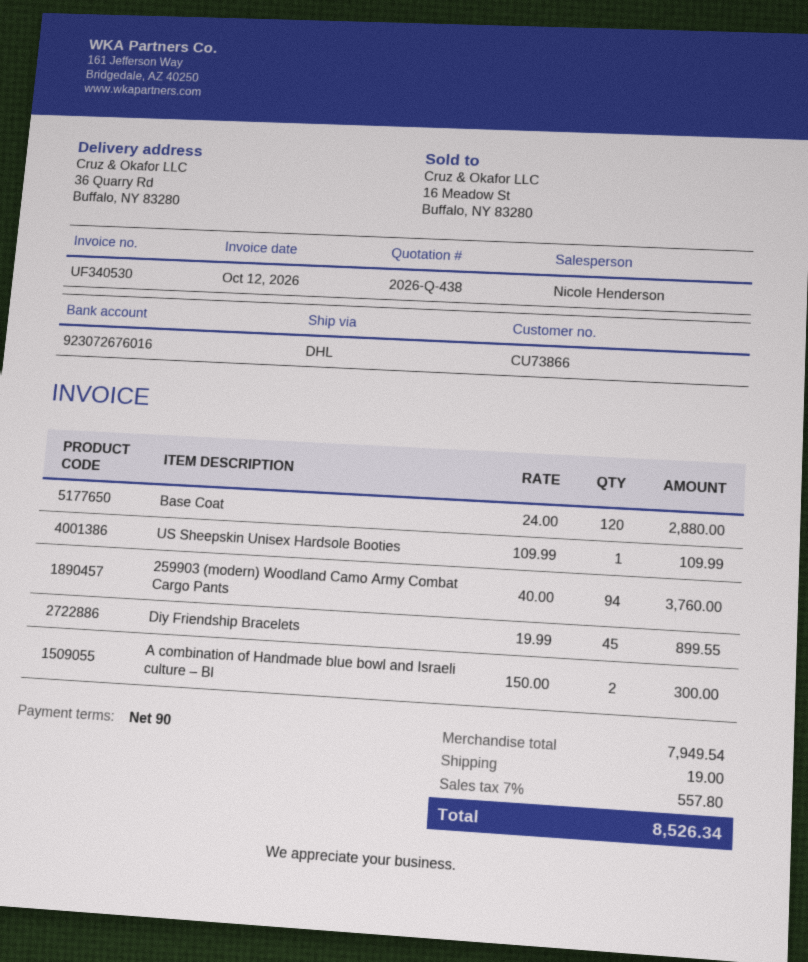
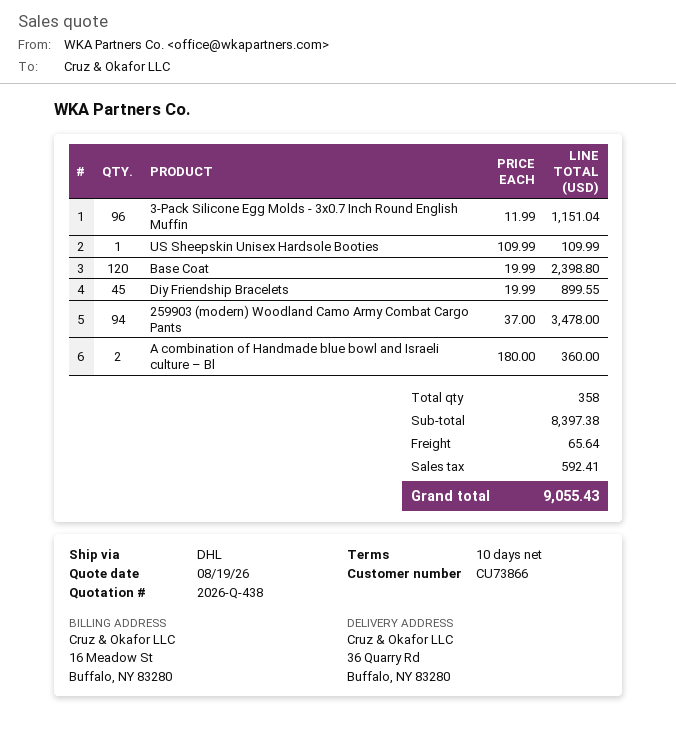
payment terms: 90 days -> 10 days
Base Coat: 120 x 24.00 = 2880.00 -> 120 x 19.99 = 2398.80
259903 (modern) Woodland Camo Army Combat Cargo Pants: 94 x 40.00 = 3760.00 -> 94 x 37.00 = 3478.00
A combination of Handmade blue bowl and Israeli culture – Bl: 2 x 150.00 = 300.00 -> 2 x 180.00 = 360.00
3-Pack Silicone Egg Molds - 3x0.7 Inch Round English Muffin: none -> 96 x 11.99 = 1151.04
subtotal: 7949.54 -> 8397.38
shipping: 19.00 -> 65.64
tax: 557.80 -> 592.41
total: 8526.34 -> 9055.43

